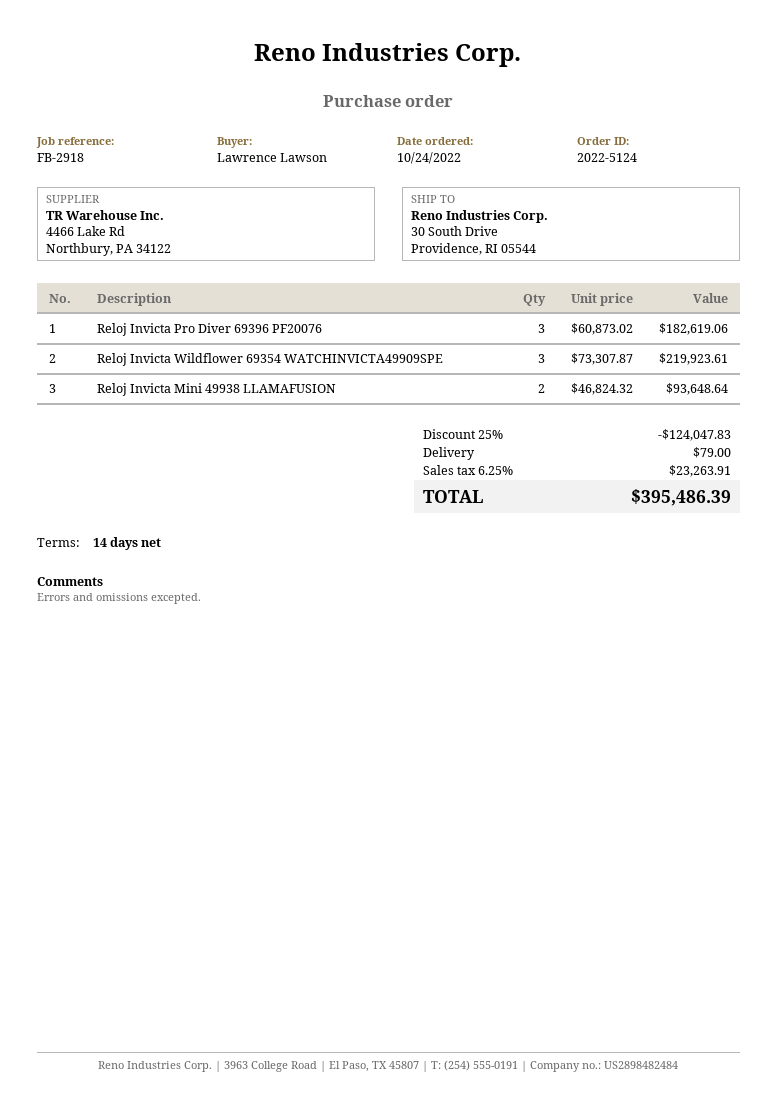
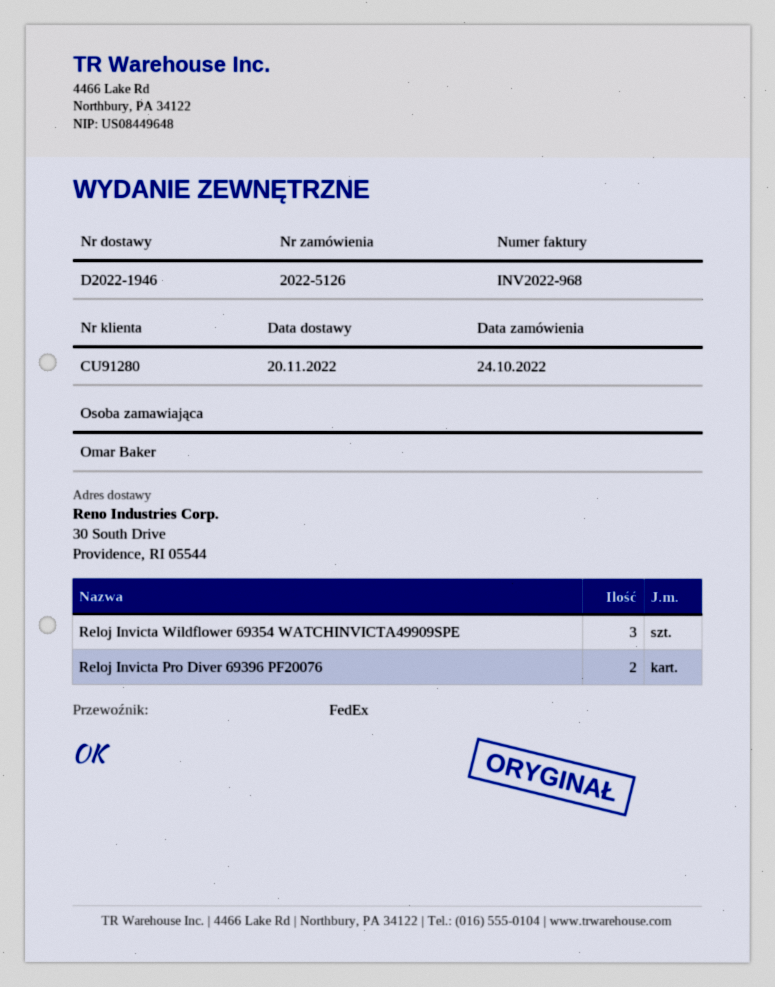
order number: 2022-5124 -> 2022-5126
ordered by: Lawrence Lawson -> Omar Baker
Reloj Invicta Pro Diver 69396 PF20076: 3 -> 2
Reloj Invicta Mini 49938 LLAMAFUSION: 2 -> none

